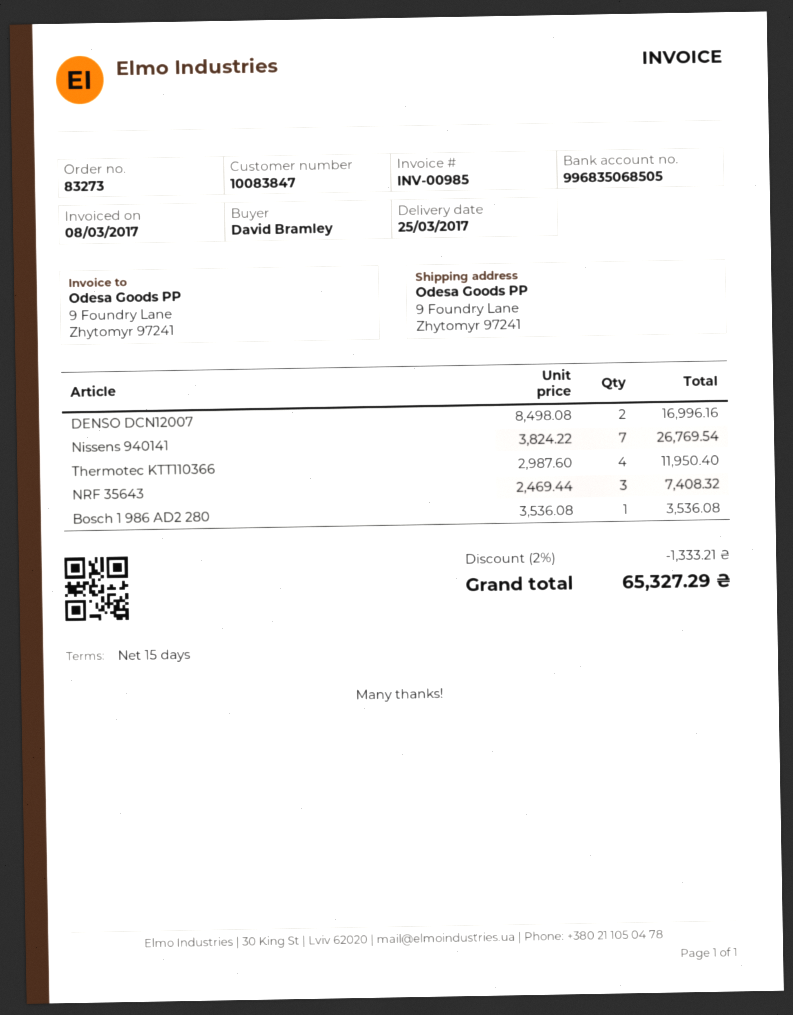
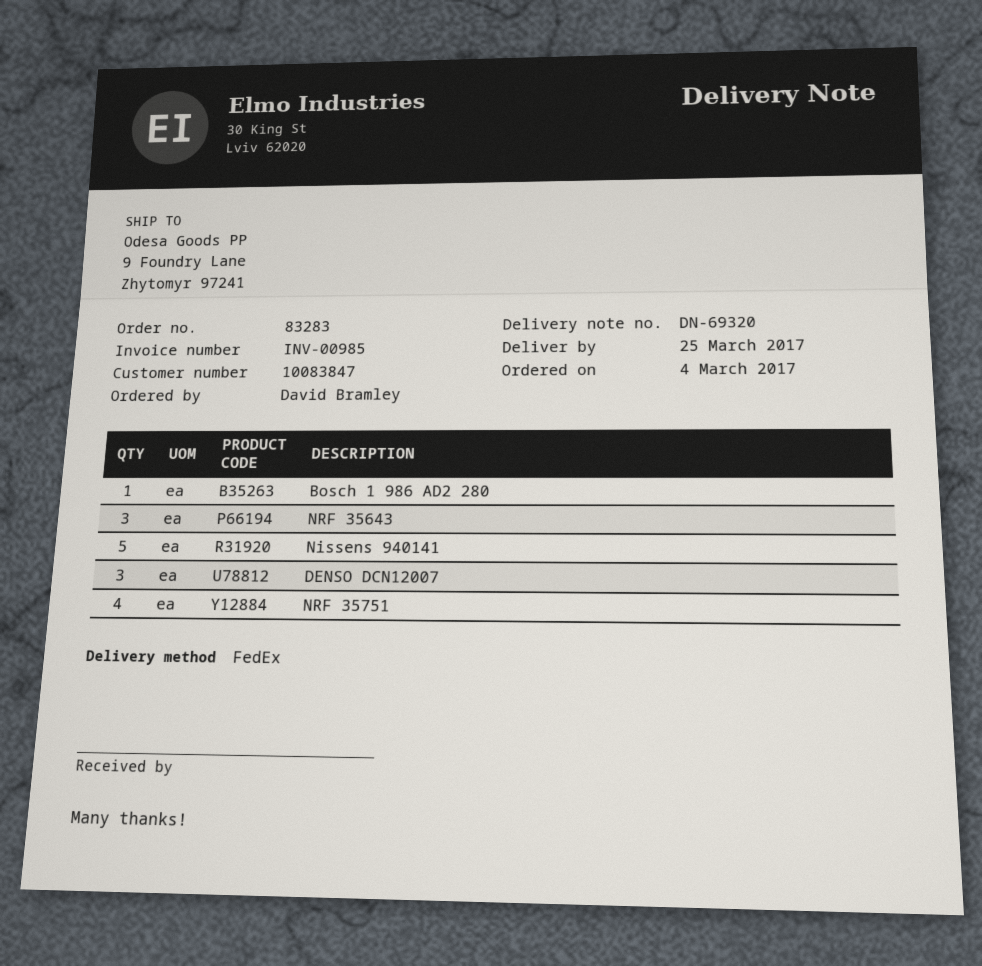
order number: 83273 -> 83283
DENSO DCN12007: 2 -> 3
Nissens 940141: 7 -> 5
Thermotec KTT110366: 4 -> none
NRF 35751: none -> 4

